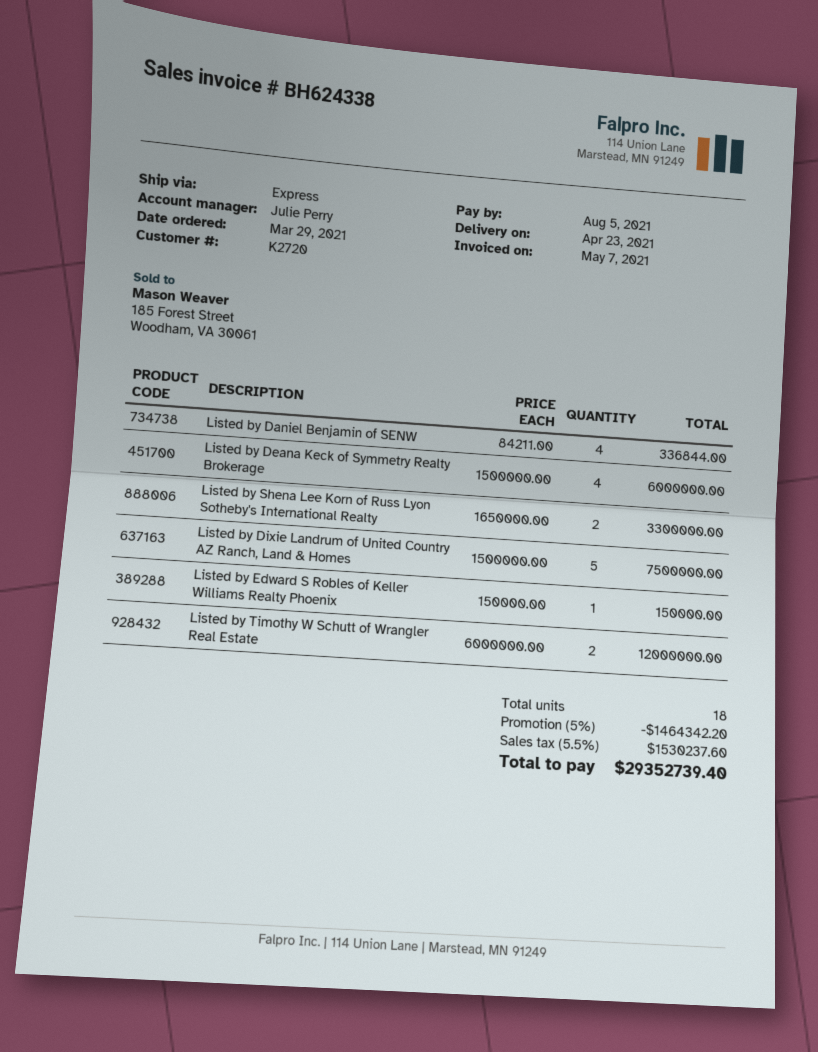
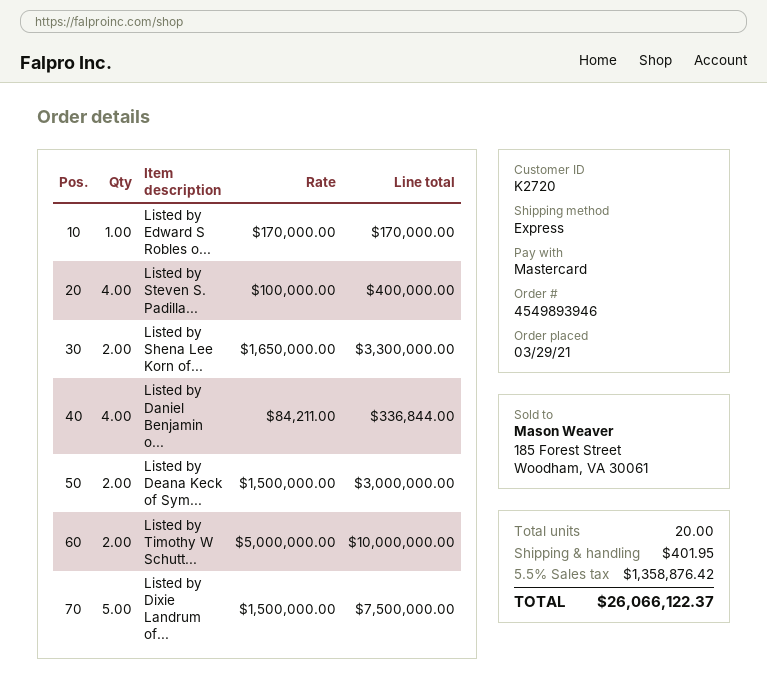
Listed by Deana Keck of Symmetry Realty Brokerage: 4 x 1500000.00 = 6000000.00 -> 2 x 1500000.00 = 3000000.00
Listed by Edward S Robles of Keller Williams Realty Phoenix: 1 x 150000.00 = 150000.00 -> 1 x 170000.00 = 170000.00
Listed by Timothy W Schutt of Wrangler Real Estate: 2 x 6000000.00 = 12000000.00 -> 2 x 5000000.00 = 10000000.00
Listed by Steven S. Padilla...: none -> 4 x 100000.00 = 400000.00
total quantity: 18 -> 20
discount: 5% = 1464342.20 -> none
shipping: none -> 401.95
tax: 5.5% = 1530237.60 -> 5.5% = 1358876.42
total: 29352739.40 -> 26066122.37

